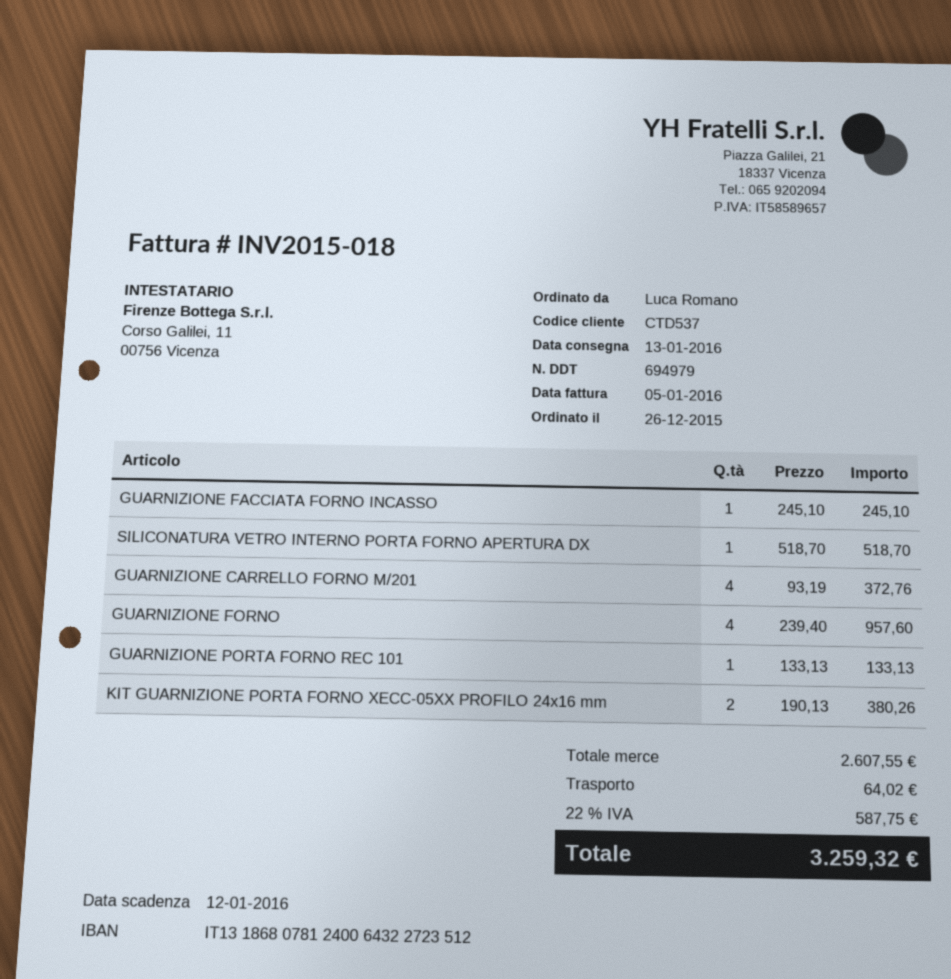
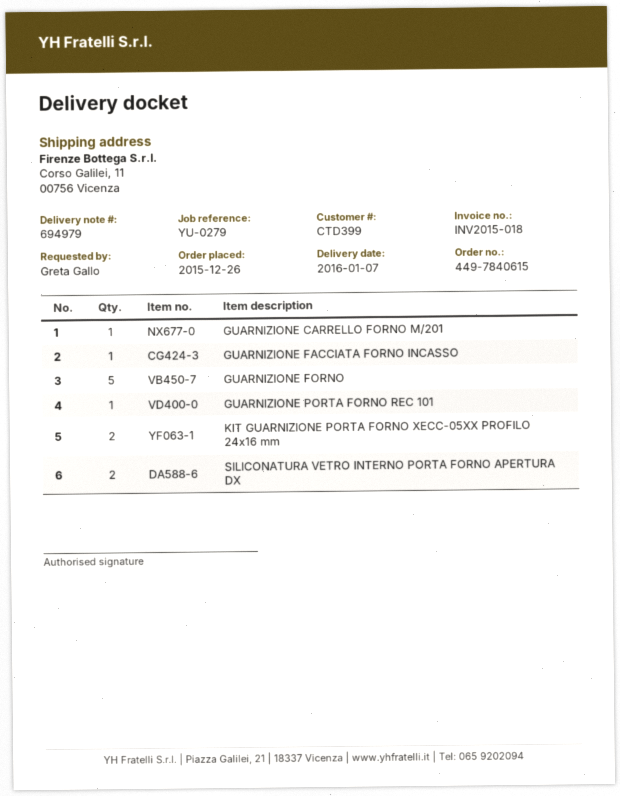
delivery date: 2016-01-13 -> 2016-01-07
customer number: CTD537 -> CTD399
ordered by: Luca Romano -> Greta Gallo
SILICONATURA VETRO INTERNO PORTA FORNO APERTURA DX: 1 -> 2
GUARNIZIONE CARRELLO FORNO M/201: 4 -> 1
GUARNIZIONE FORNO: 4 -> 5

